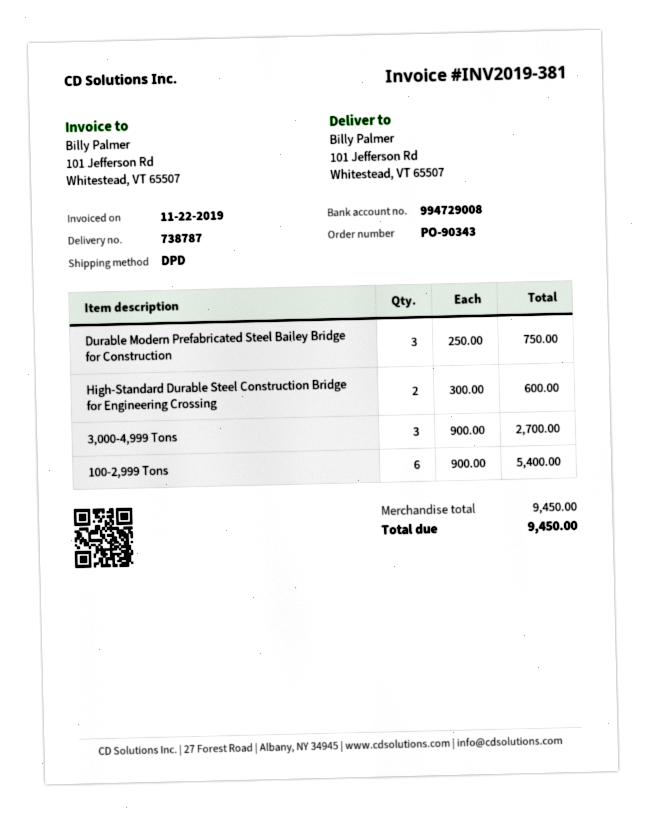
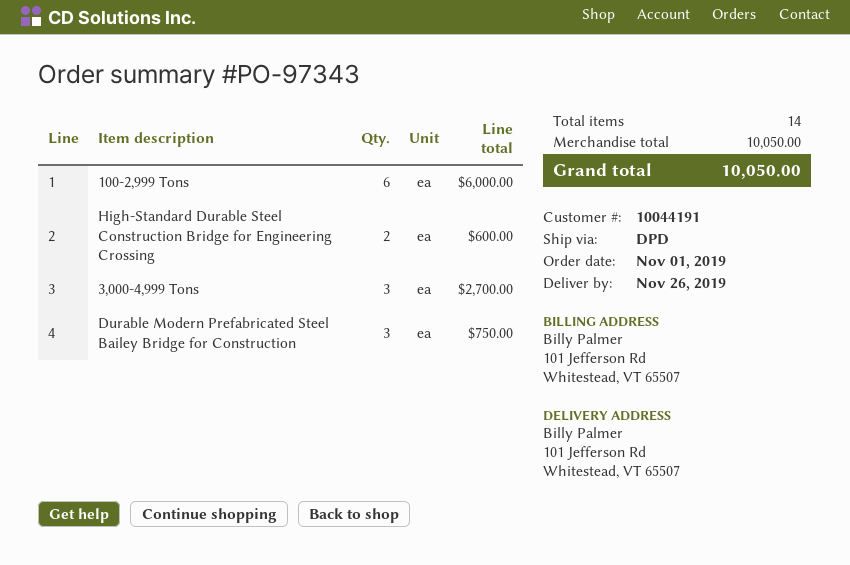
order number: PO-90343 -> PO-97343
100-2,999 Tons: 6 for 5400.00 -> 6 for 6000.00
subtotal: 9450.00 -> 10050.00
total: 9450.00 -> 10050.00

